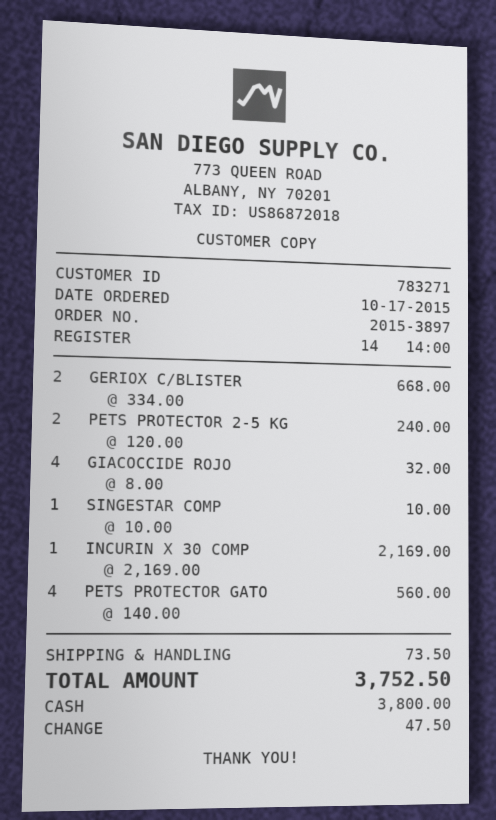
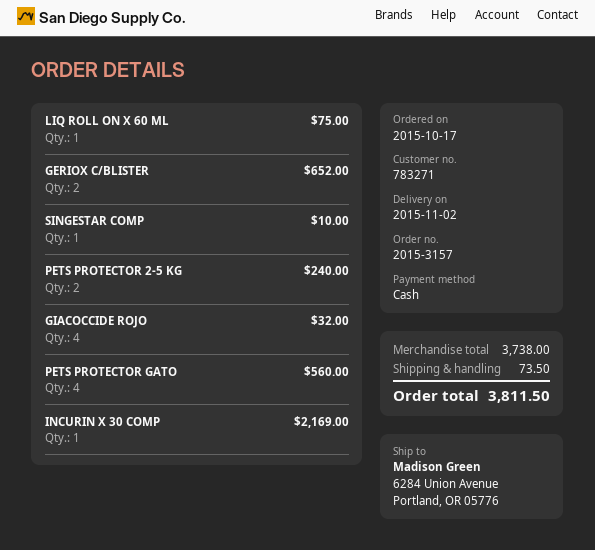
order number: 2015-3897 -> 2015-3157
GERIOX C/BLISTER: 2 for 668.00 -> 2 for 652.00
LIQ ROLL ON X 60 ML: none -> 1 for 75.00
total: 3752.50 -> 3811.50

